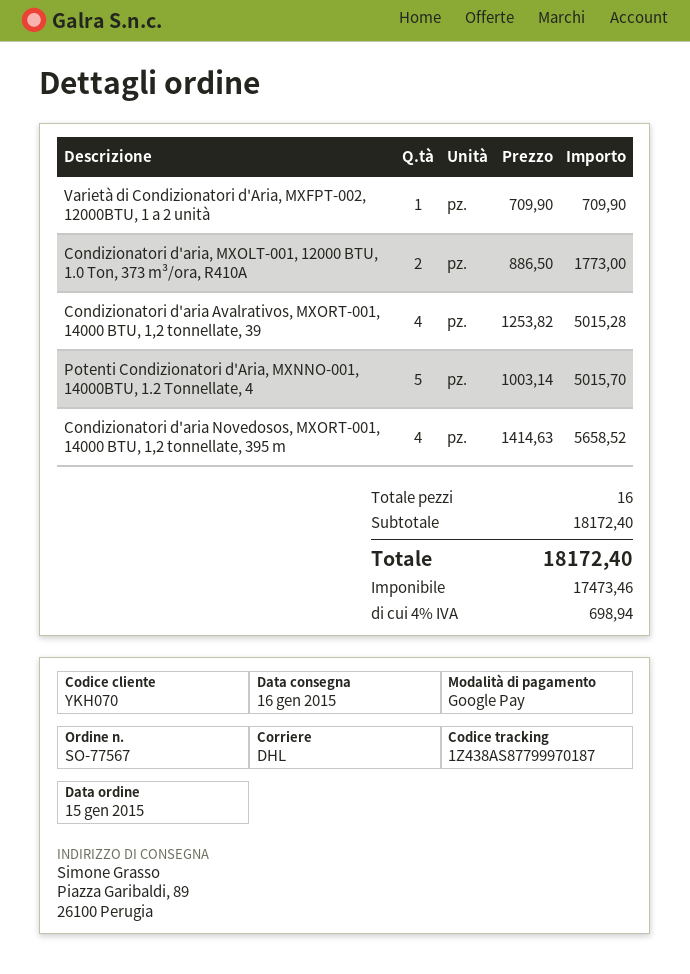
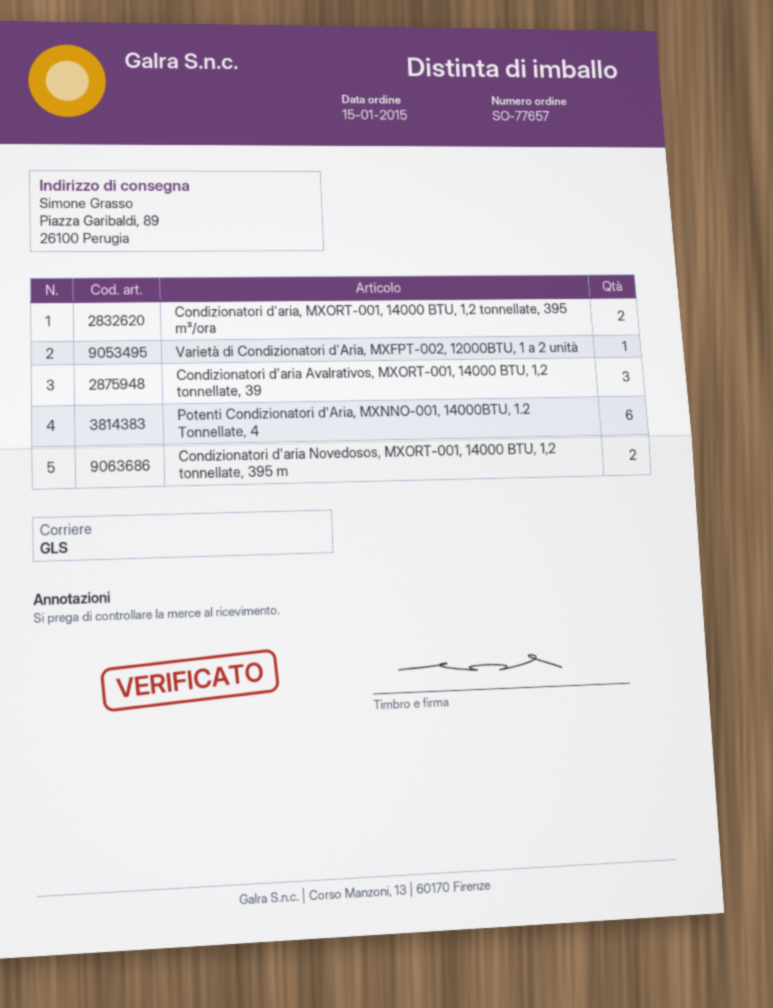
order number: SO-77567 -> SO-77657
shipping method: DHL -> GLS
Condizionatori d'aria, MXOLT-001, 12000 BTU, 1.0 Ton, 373 m³/ora, R410A: 2 -> none
Condizionatori d'aria Avalrativos, MXORT-001, 14000 BTU, 1,2 tonnellate, 39: 4 -> 3
Potenti Condizionatori d'Aria, MXNNO-001, 14000BTU, 1.2 Tonnellate, 4: 5 -> 6
Condizionatori d'aria Novedosos, MXORT-001, 14000 BTU, 1,2 tonnellate, 395 m: 4 -> 2
Condizionatori d'aria, MXORT-001, 14000 BTU, 1,2 tonnellate, 395 m³/ora: none -> 2

